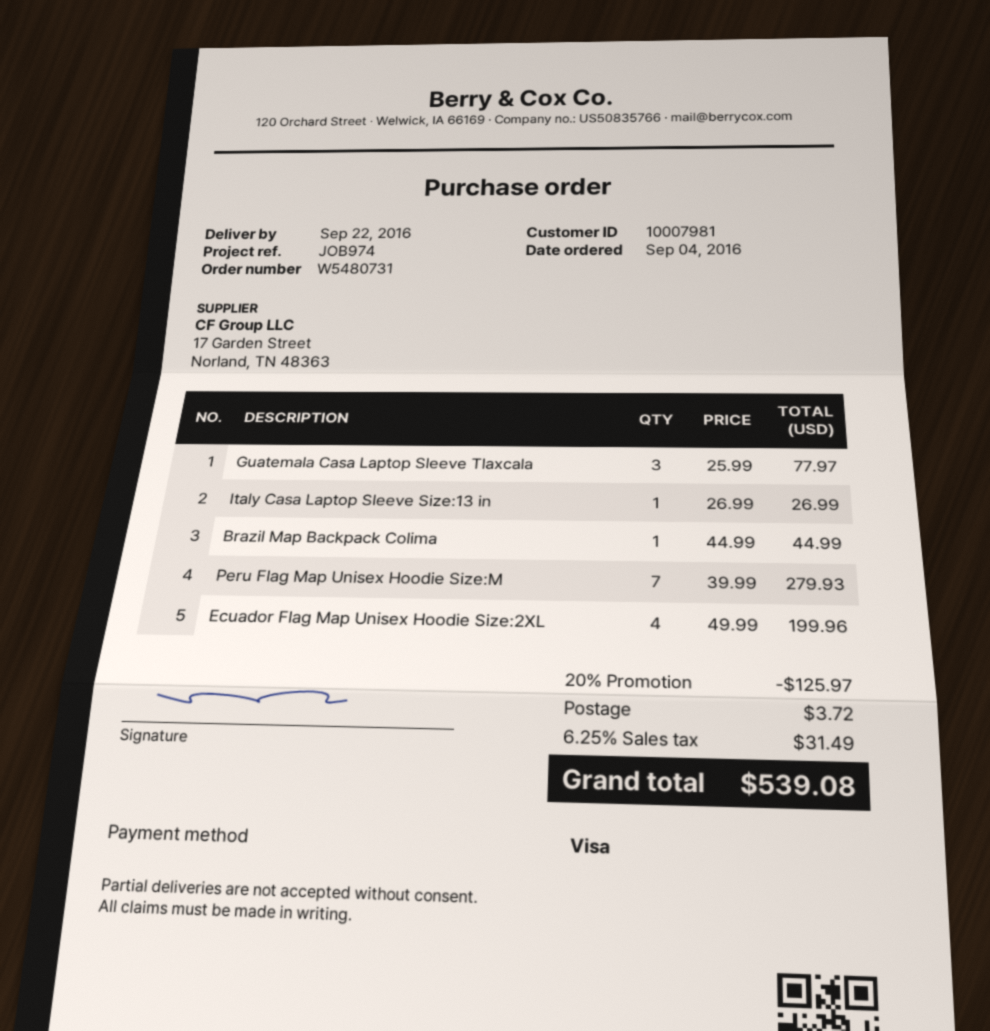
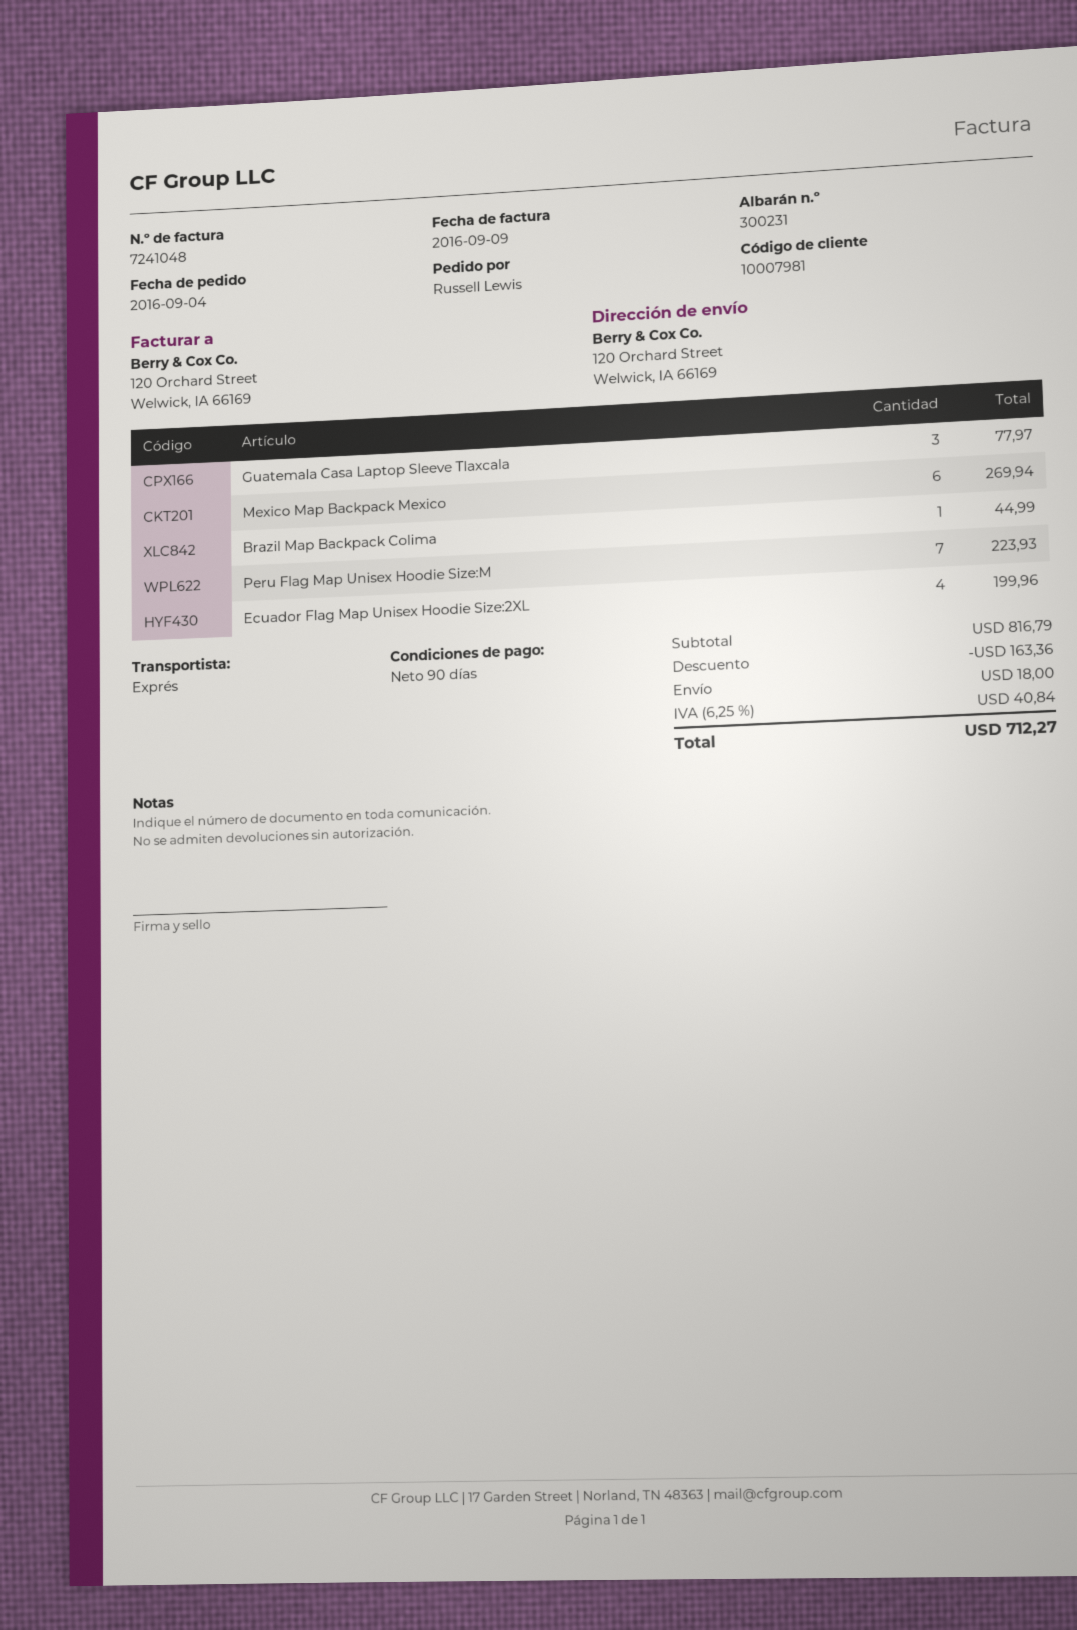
Italy Casa Laptop Sleeve Size:13 in: 1 for 26.99 -> none
Peru Flag Map Unisex Hoodie Size:M: 7 for 279.93 -> 7 for 223.93
Mexico Map Backpack Mexico: none -> 6 for 269.94
discount: 125.97 -> 163.36
shipping: 3.72 -> 18.00
tax: 6.25% = 31.49 -> 6.25% = 40.84
total: 539.08 -> 712.27

